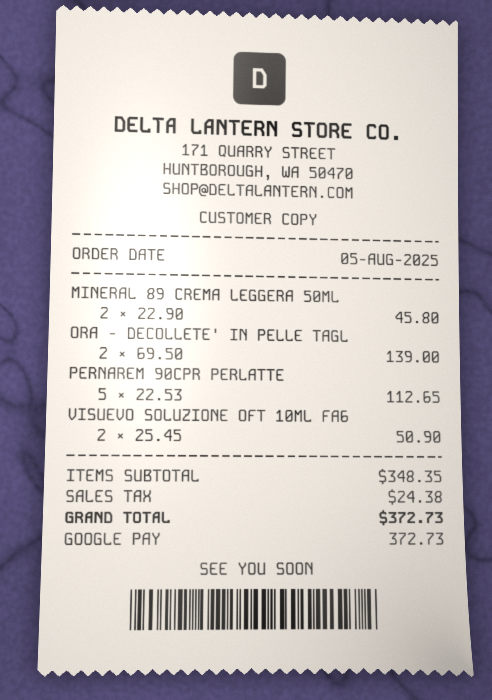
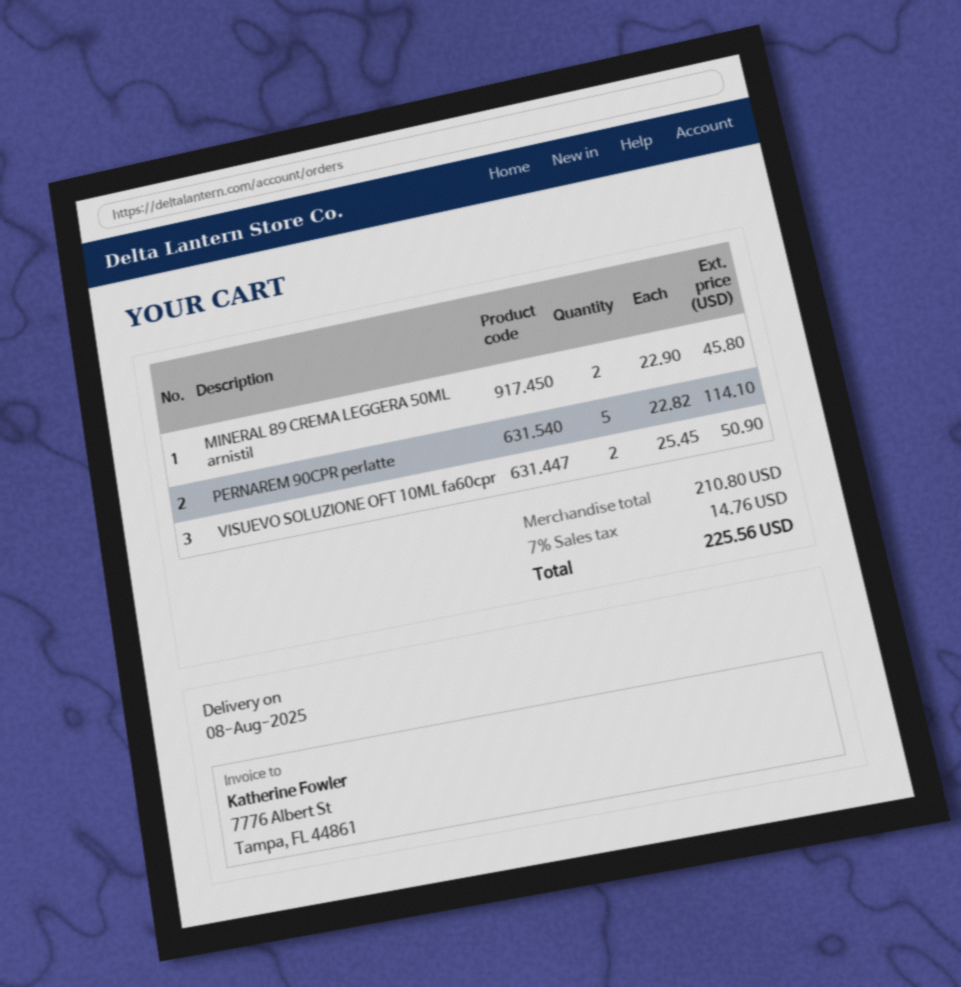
ORA - DECOLLETE' IN PELLE TAGL: 2 x 69.50 = 139.00 -> none
PERNAREM 90CPR PERLATTE: 5 x 22.53 = 112.65 -> 5 x 22.82 = 114.10
subtotal: 348.35 -> 210.80
tax: 24.38 -> 14.76
total: 372.73 -> 225.56

